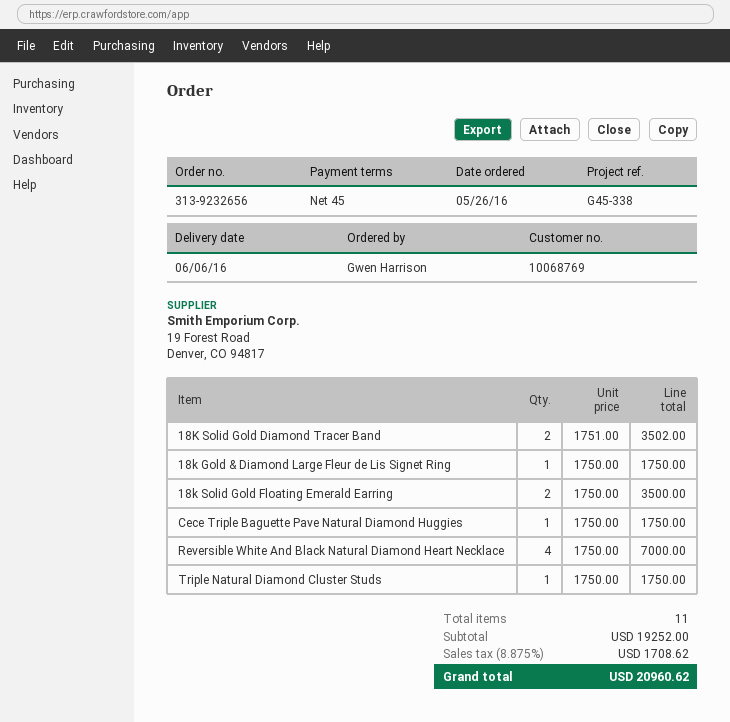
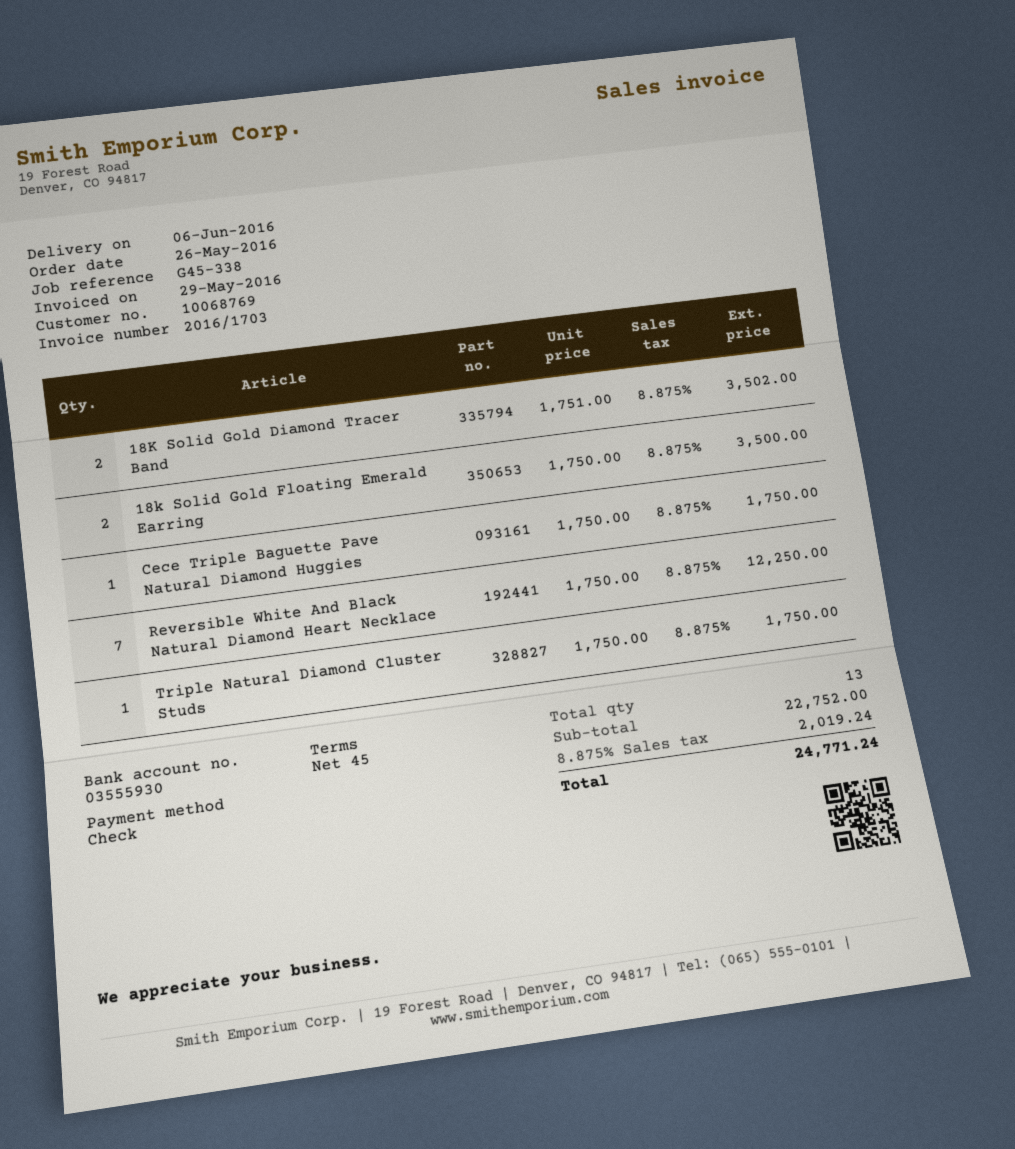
18k Gold & Diamond Large Fleur de Lis Signet Ring: 1 x 1750.00 = 1750.00 -> none
Reversible White And Black Natural Diamond Heart Necklace: 4 x 1750.00 = 7000.00 -> 7 x 1750.00 = 12250.00
total quantity: 11 -> 13
subtotal: 19252.00 -> 22752.00
tax: 8.875% = 1708.62 -> 8.875% = 2019.24
total: 20960.62 -> 24771.24

